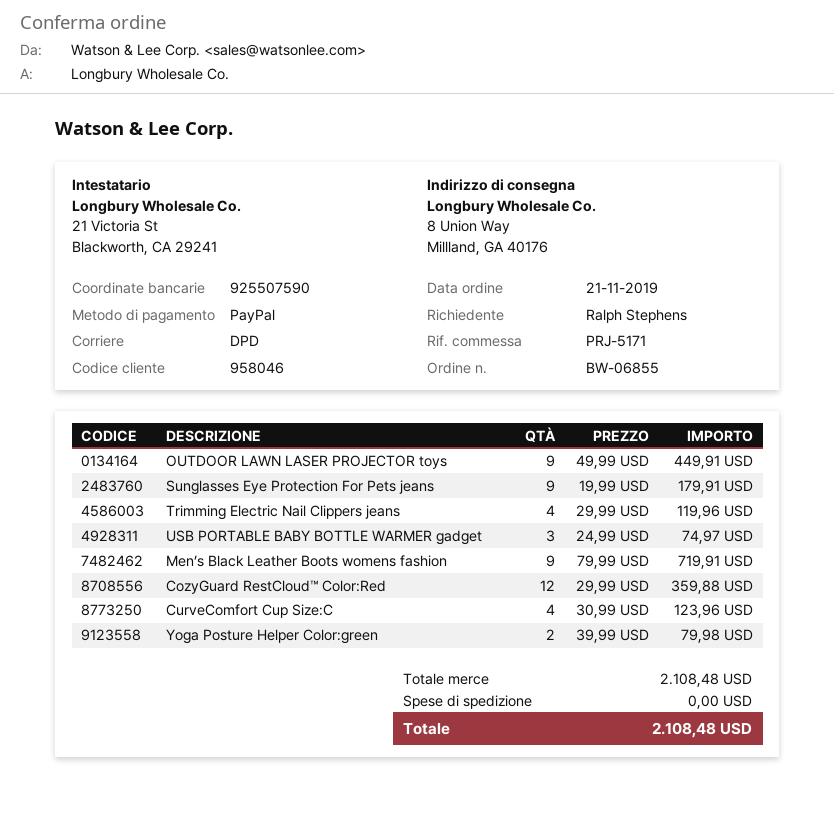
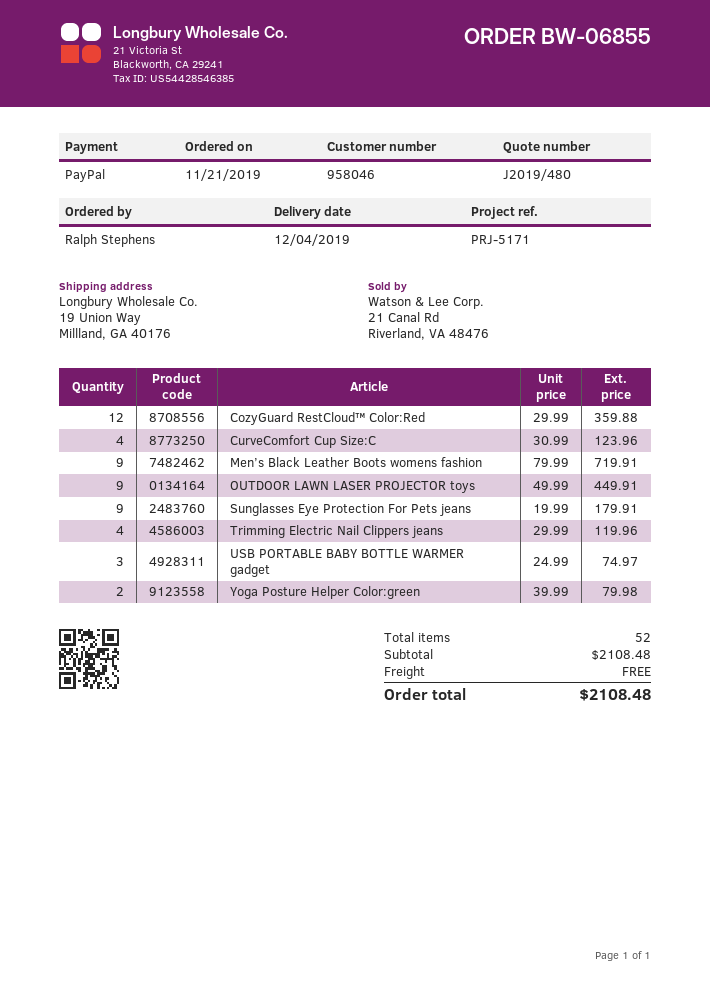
ship to: 8 Union Way, Millland, GA 40176 -> 19 Union Way, Millland, GA 40176

